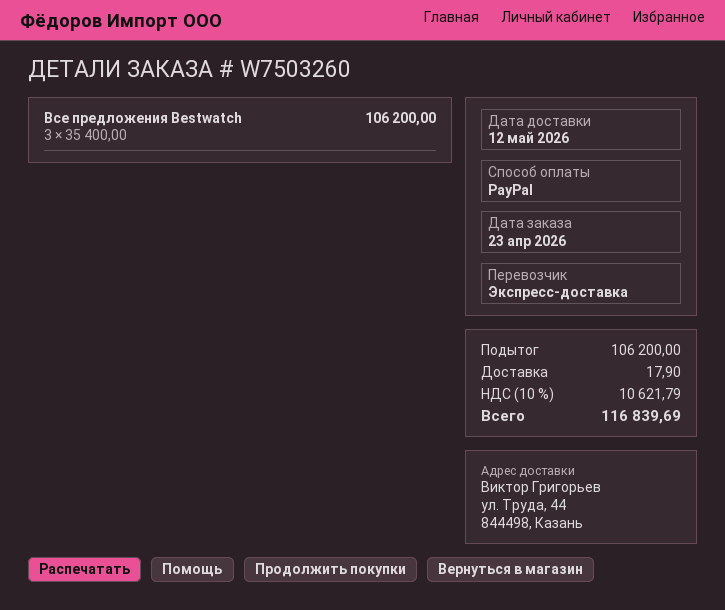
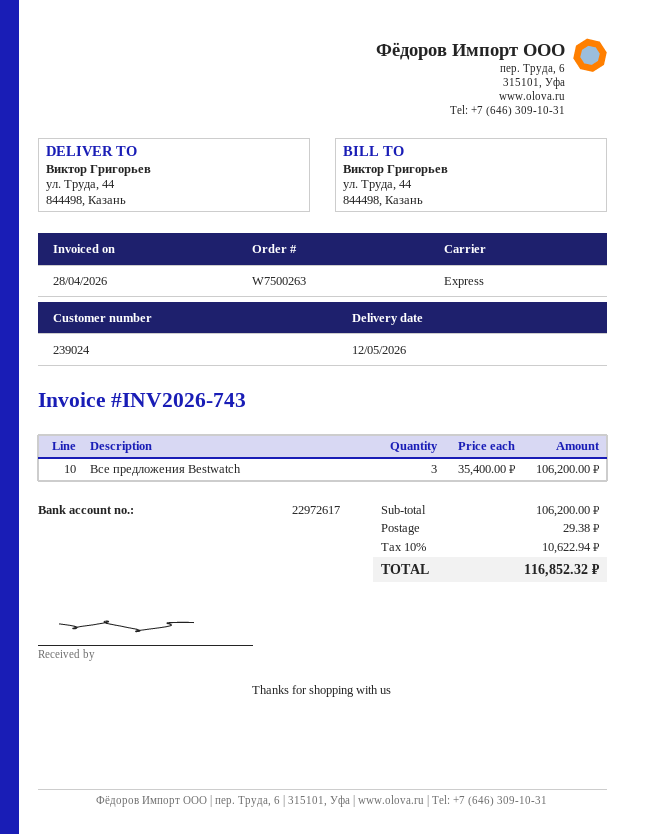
order number: W7503260 -> W7500263
shipping: 17.90 -> 29.38
tax: 10% = 10621.79 -> 10% = 10622.94
total: 116839.69 -> 116852.32

